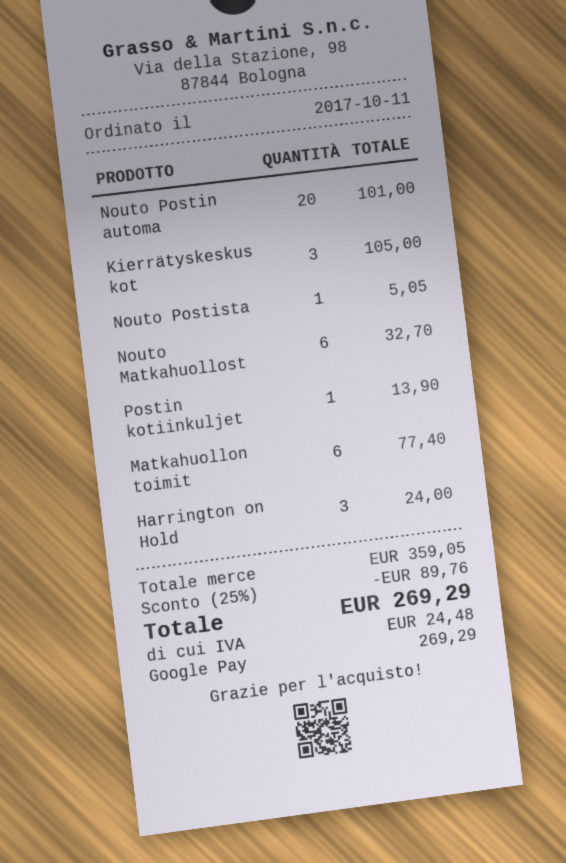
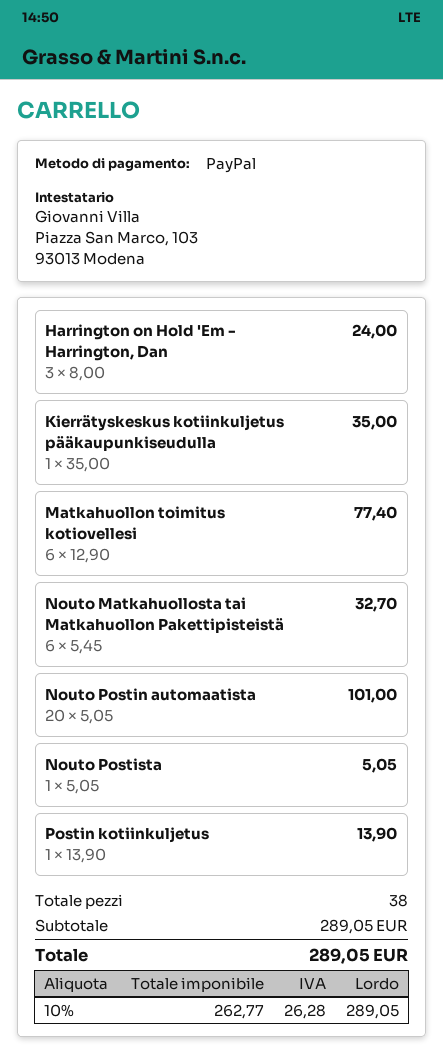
payment method: Google Pay -> PayPal
Kierrätyskeskus kot: 3 for 105.00 -> 1 for 35.00
subtotal: 359.05 -> 289.05
discount: 25% = 89.76 -> none
tax: 24.48 -> 26.28
total: 269.29 -> 289.05

